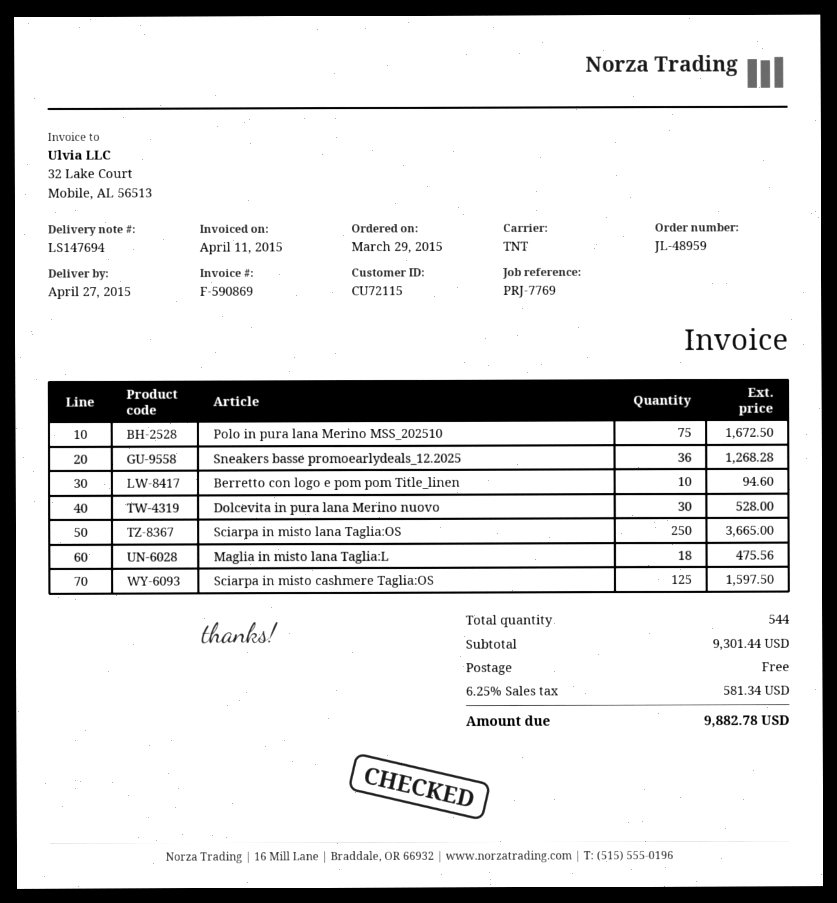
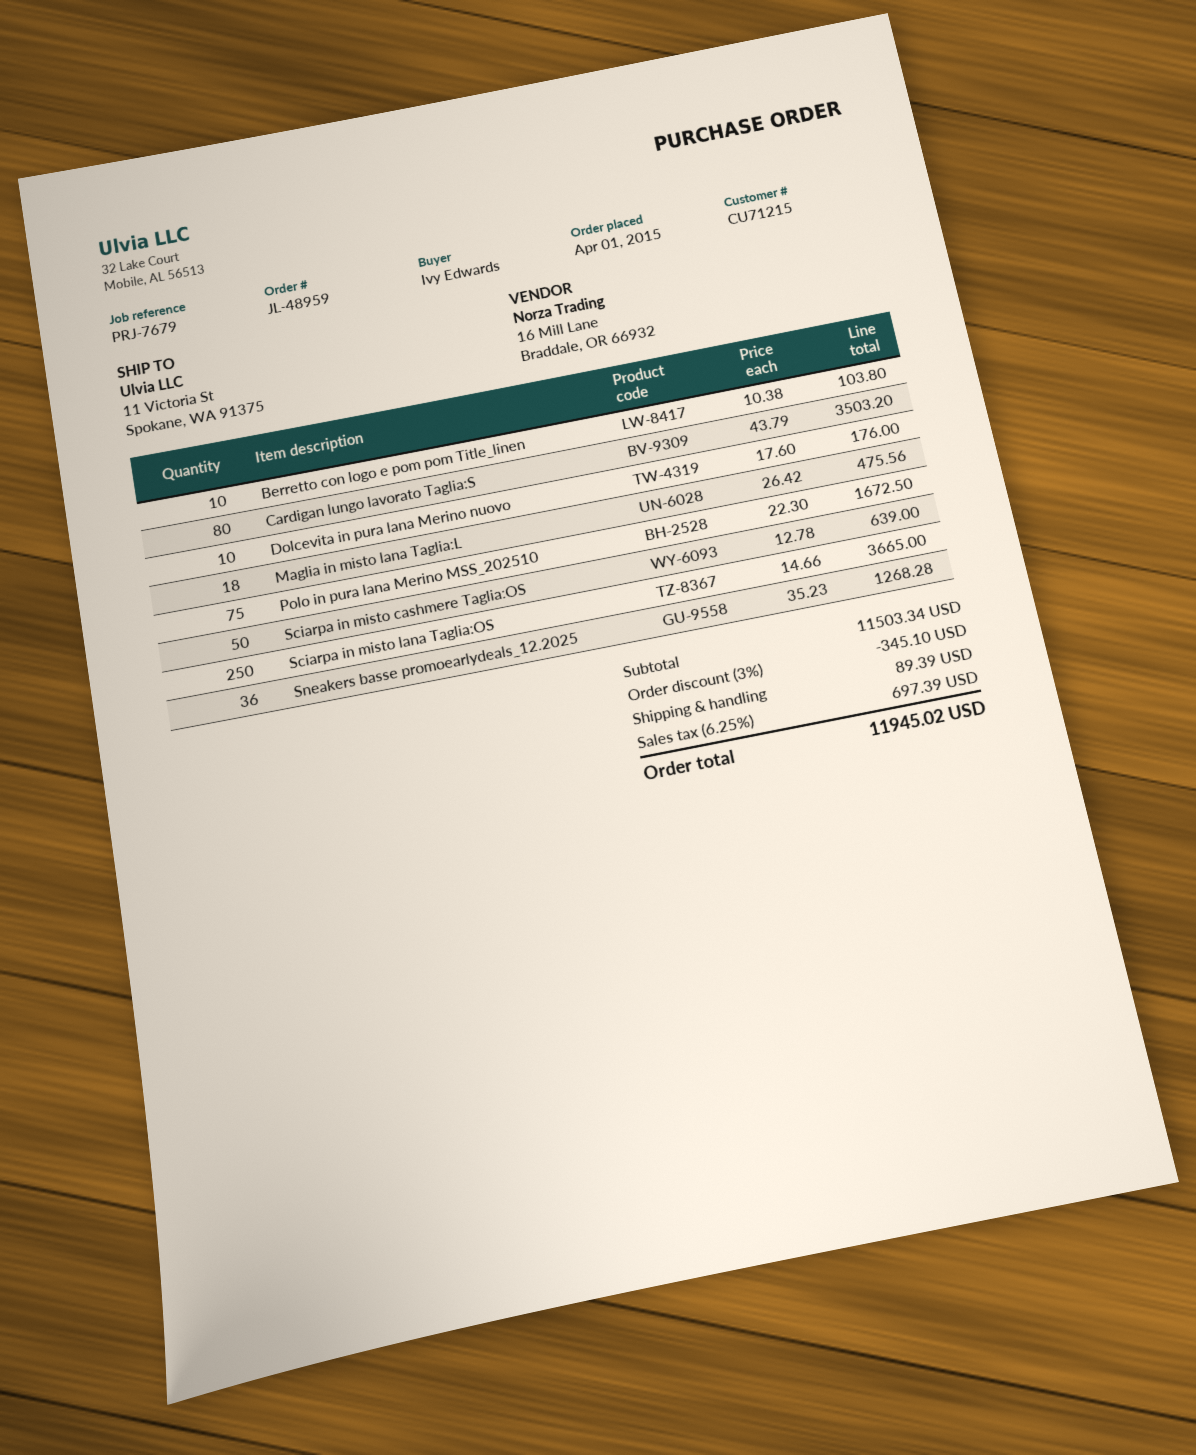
order date: 2015-03-29 -> 2015-04-01
customer number: CU72115 -> CU71215
reference: PRJ-7769 -> PRJ-7679
Berretto con logo e pom pom Title_linen: 10 for 94.60 -> 10 for 103.80
Dolcevita in pura lana Merino nuovo: 30 for 528.00 -> 10 for 176.00
Sciarpa in misto cashmere Taglia:OS: 125 for 1597.50 -> 50 for 639.00
Cardigan lungo lavorato Taglia:S: none -> 80 for 3503.20
subtotal: 9301.44 -> 11503.34
discount: none -> 3% = 345.10
shipping: 0.00 -> 89.39
tax: 6.25% = 581.34 -> 6.25% = 697.39
total: 9882.78 -> 11945.02

